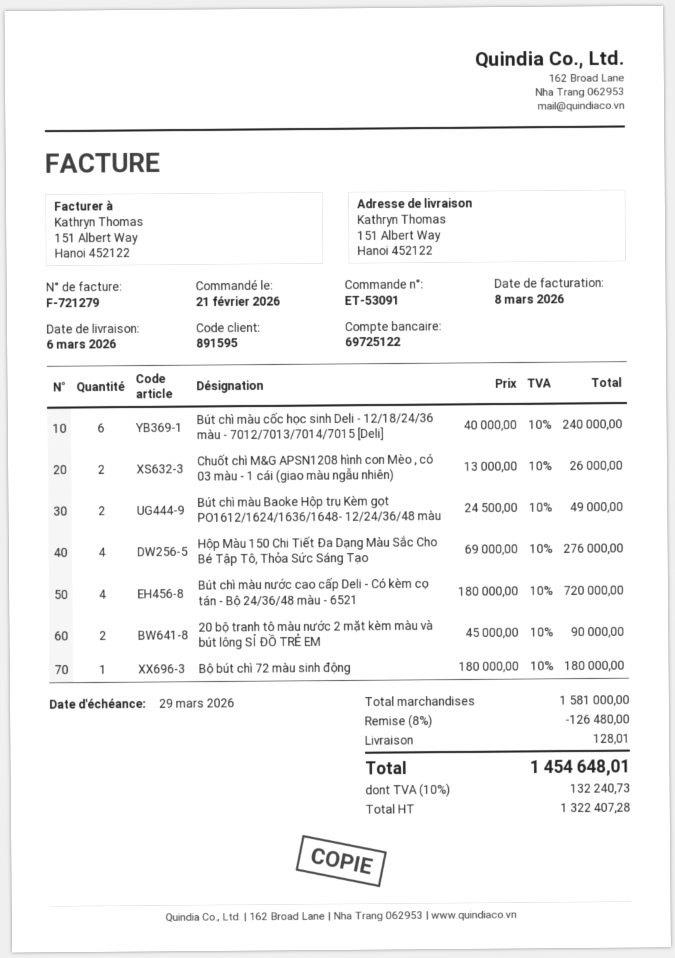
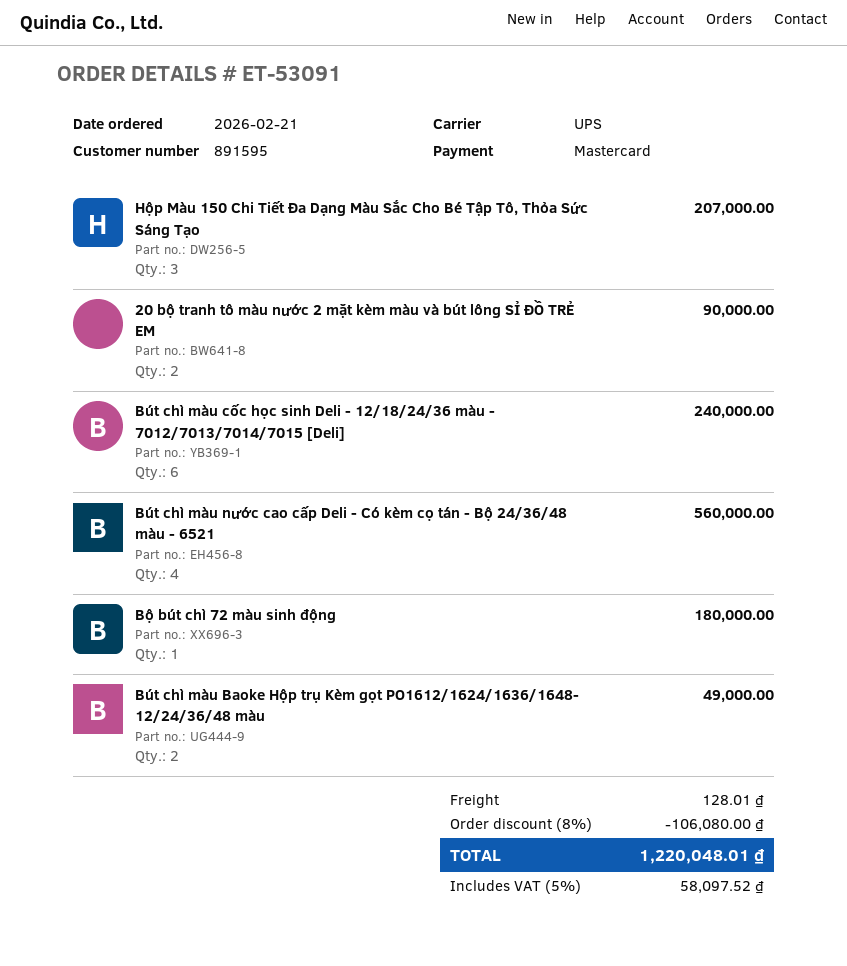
Chuốt chì M&G APSN1208 hình con Mèo , có 03 màu - 1 cái (giao màu ngẫu nhiên): 2 for 26000.00 -> none
Hộp Màu 150 Chi Tiết Đa Dạng Màu Sắc Cho Bé Tập Tô, Thỏa Sức Sáng Tạo: 4 for 276000.00 -> 3 for 207000.00
Bút chì màu nước cao cấp Deli - Có kèm cọ tán - Bộ 24/36/48 màu - 6521: 4 for 720000.00 -> 4 for 560000.00
discount: 8% = 126480.00 -> 8% = 106080.00
tax: 10% = 132240.73 -> 5% = 58097.52
total: 1454648.01 -> 1220048.01

